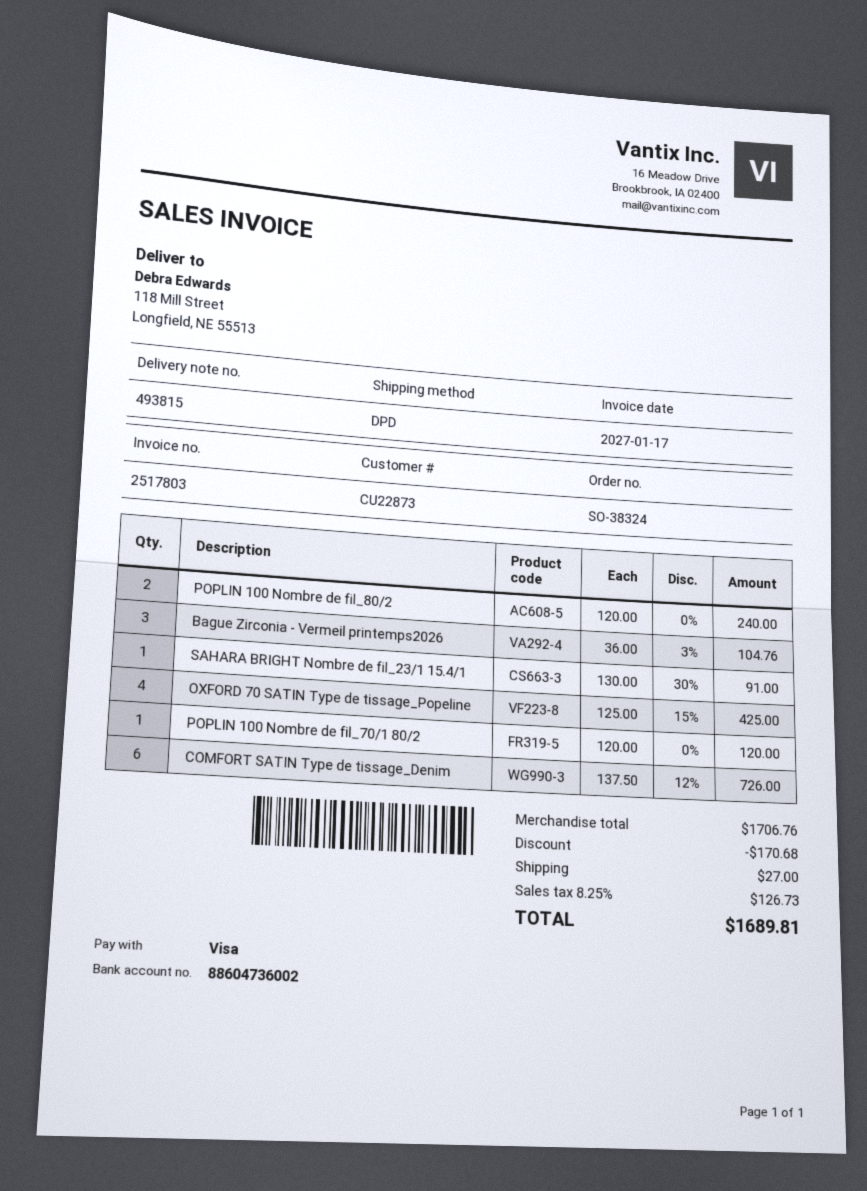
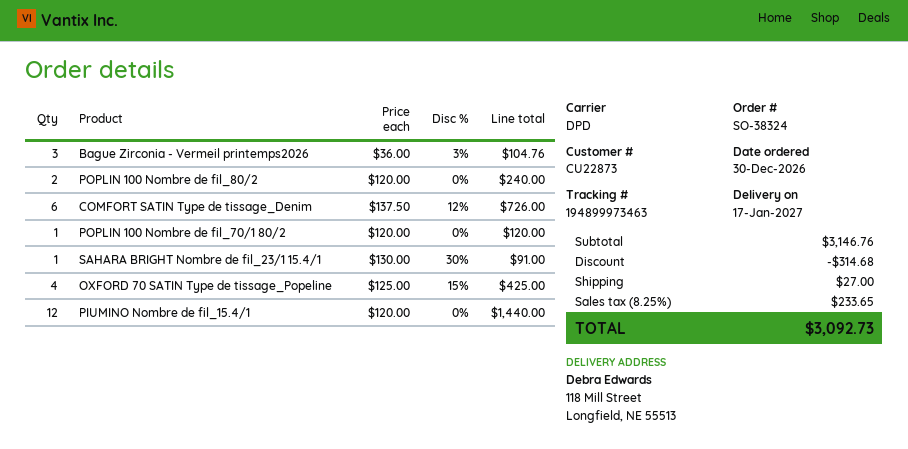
PIUMINO Nombre de fil_15.4/1: none -> 12 x 120.00 = 1440.00
subtotal: 1706.76 -> 3146.76
discount: 170.68 -> 314.68
tax: 8.25% = 126.73 -> 8.25% = 233.65
total: 1689.81 -> 3092.73

